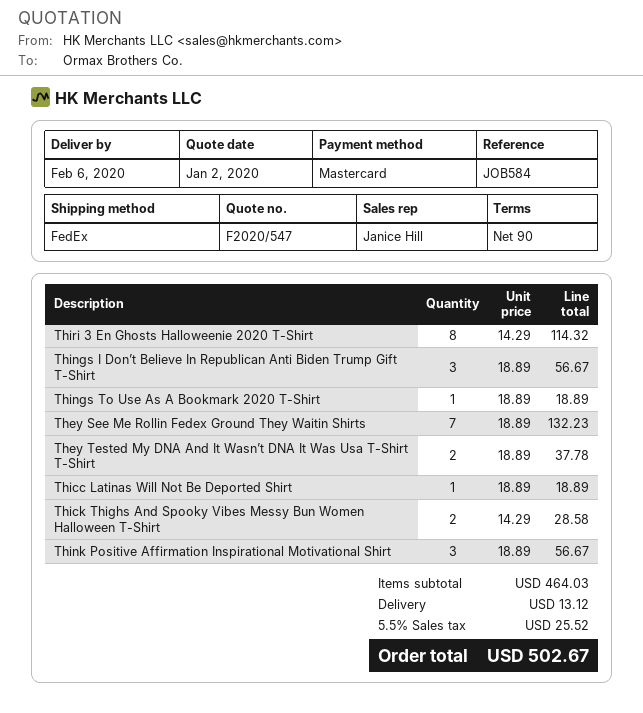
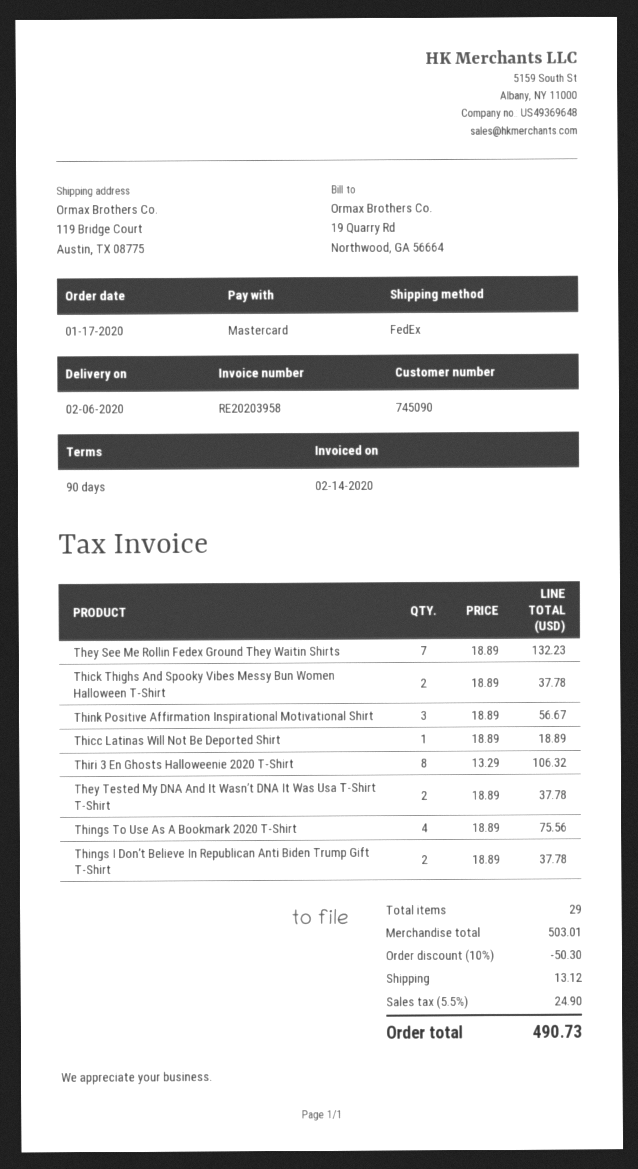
Thiri 3 En Ghosts Halloweenie 2020 T-Shirt: 8 x 14.29 = 114.32 -> 8 x 13.29 = 106.32
Things I Don’t Believe In Republican Anti Biden Trump Gift T-Shirt: 3 x 18.89 = 56.67 -> 2 x 18.89 = 37.78
Things To Use As A Bookmark 2020 T-Shirt: 1 x 18.89 = 18.89 -> 4 x 18.89 = 75.56
Thick Thighs And Spooky Vibes Messy Bun Women Halloween T-Shirt: 2 x 14.29 = 28.58 -> 2 x 18.89 = 37.78
subtotal: 464.03 -> 503.01
discount: none -> 10% = 50.30
tax: 5.5% = 25.52 -> 5.5% = 24.90
total: 502.67 -> 490.73

